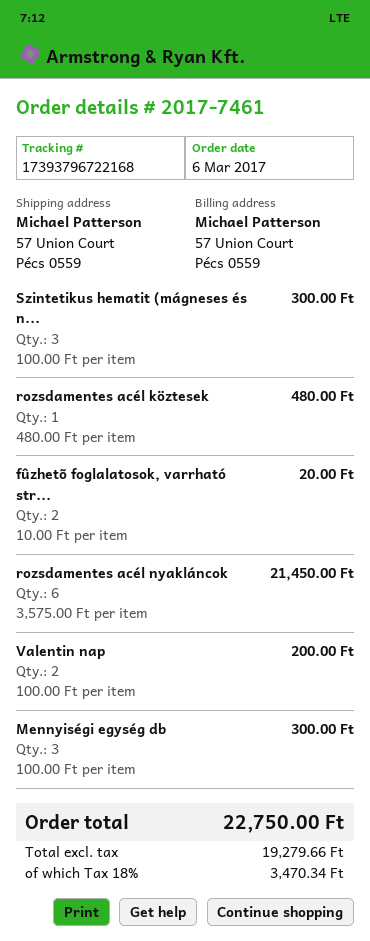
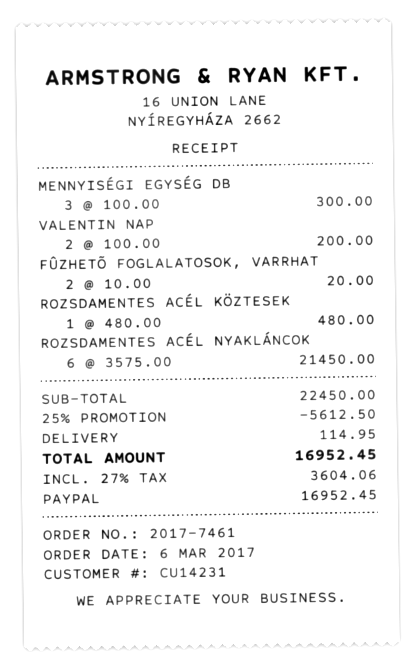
Szintetikus hematit (mágneses és n...: 3 x 100.00 = 300.00 -> none
discount: none -> 25% = 5612.50
shipping: none -> 114.95
tax: 18% = 3470.34 -> 27% = 3604.06
total: 22750.00 -> 16952.45

